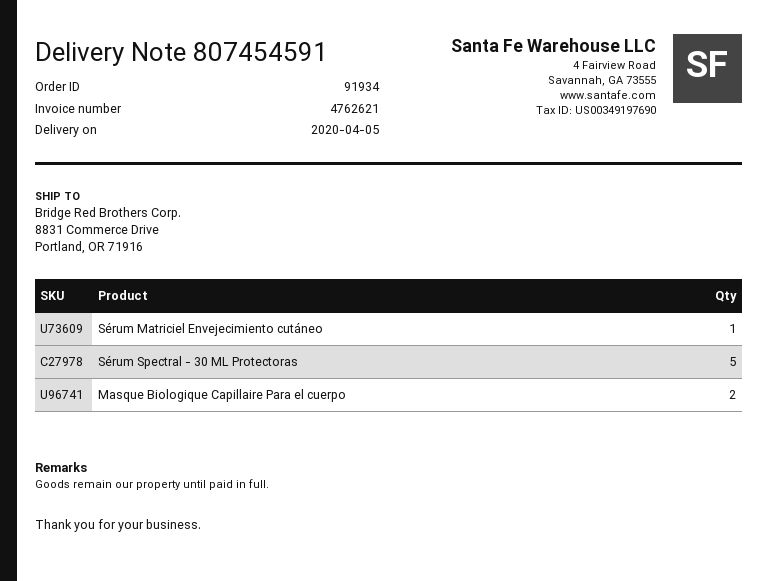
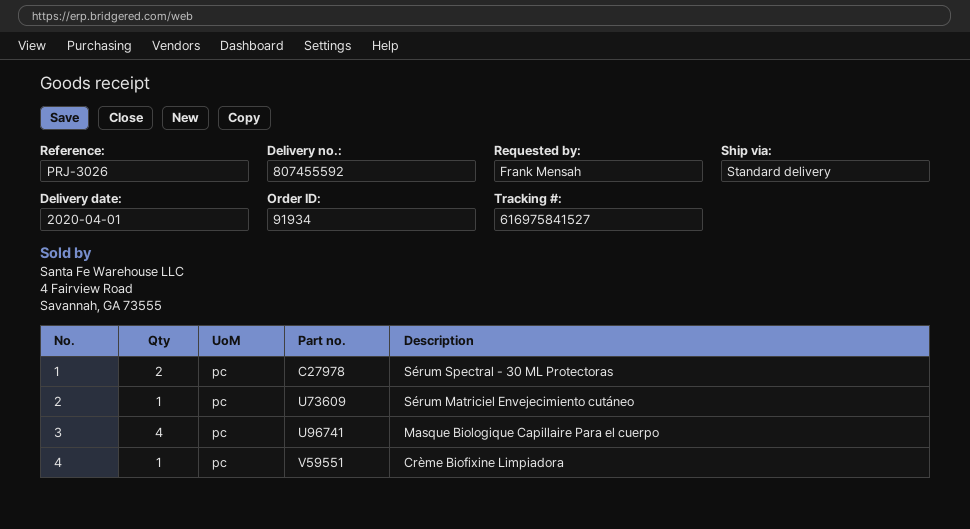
delivery note number: 807454591 -> 807455592
delivery date: 2020-04-05 -> 2020-04-01
Sérum Spectral - 30 ML Protectoras: 5 -> 2
Masque Biologique Capillaire Para el cuerpo: 2 -> 4
Crème Biofixine Limpiadora: none -> 1

